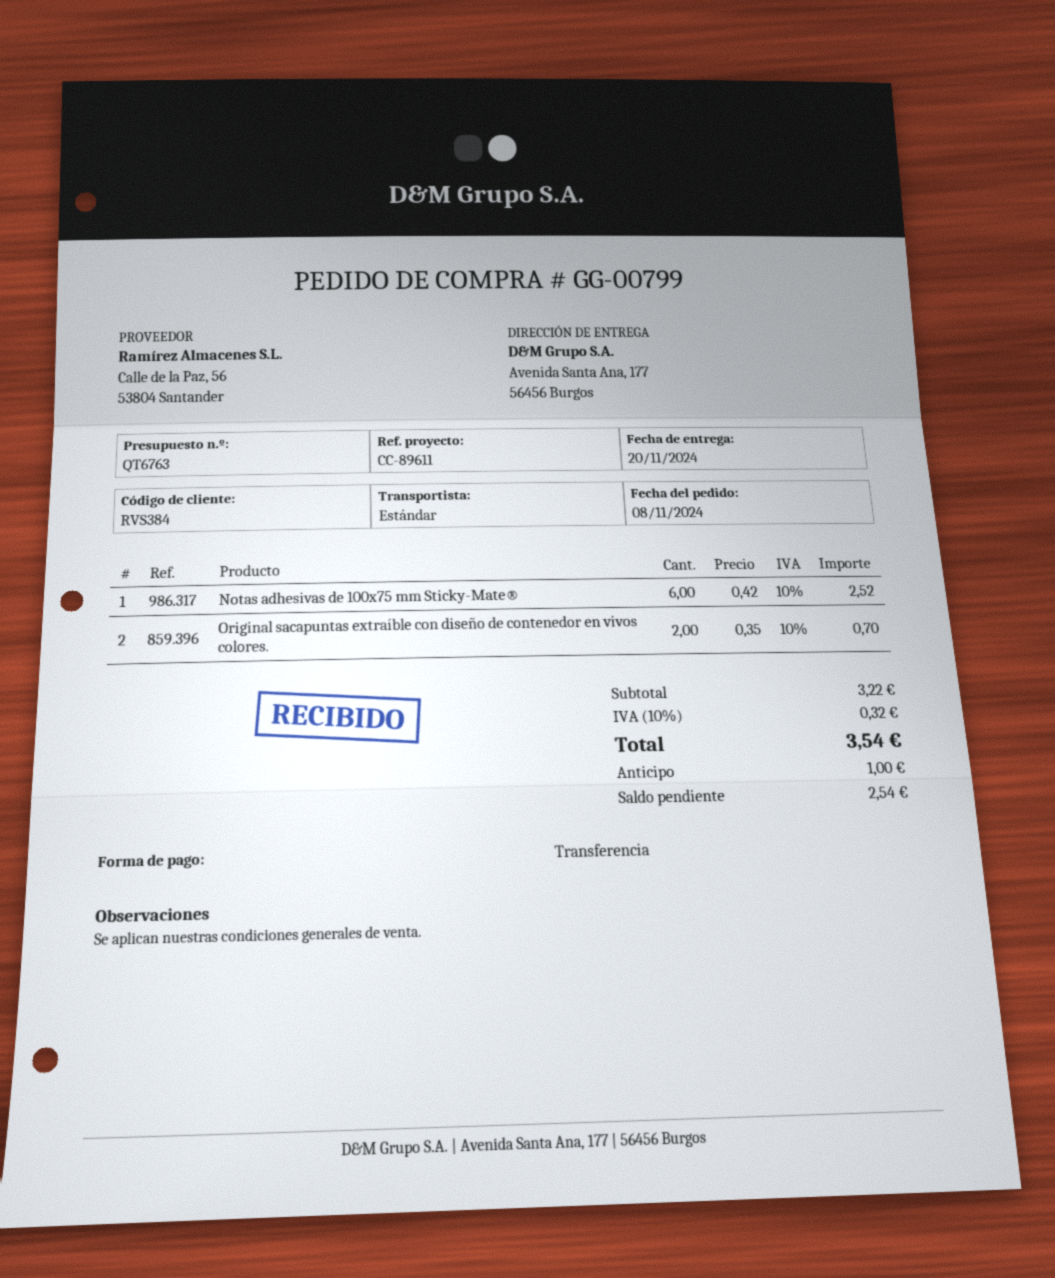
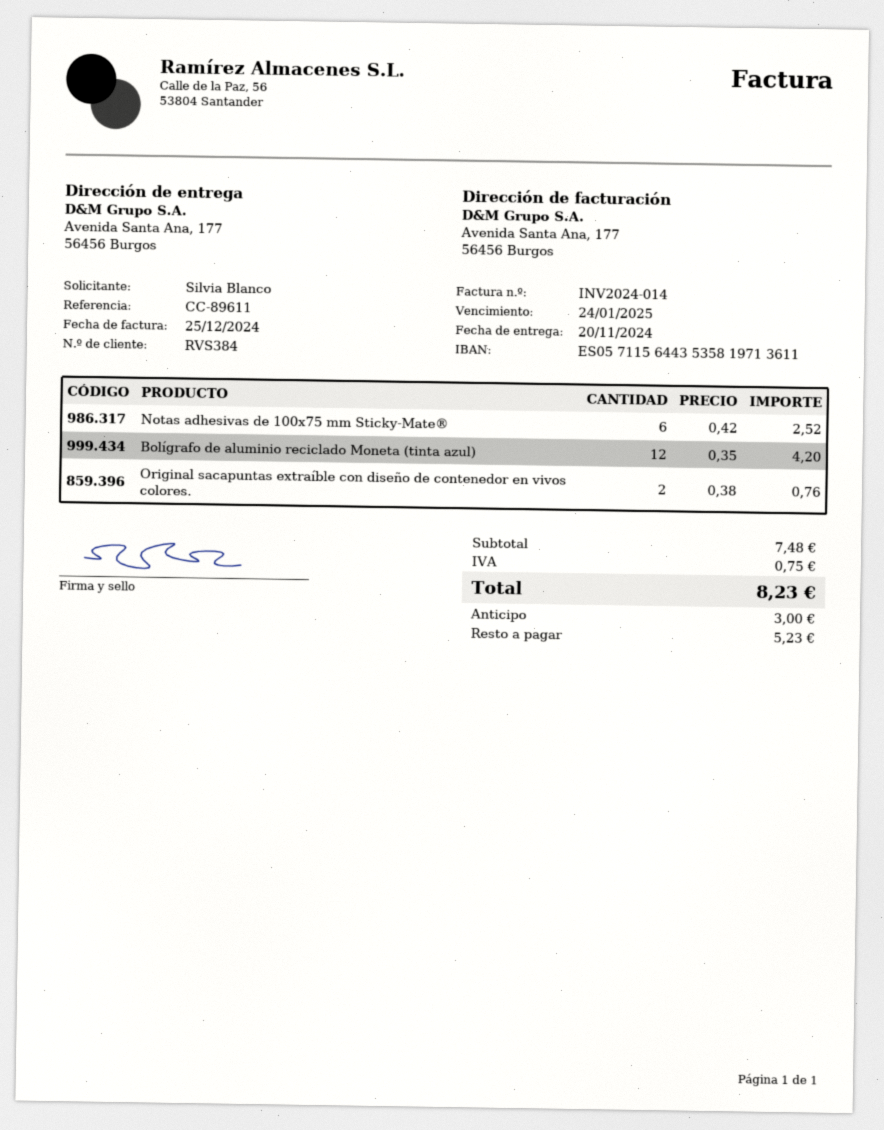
Original sacapuntas extraíble con diseño de contenedor en vivos colores.: 2 x 0.35 = 0.70 -> 2 x 0.38 = 0.76
Bolígrafo de aluminio reciclado Moneta (tinta azul): none -> 12 x 0.35 = 4.20
subtotal: 3.22 -> 7.48
tax: 0.32 -> 0.75
total: 3.54 -> 8.23
deposit: 1.00 -> 3.00
balance: 2.54 -> 5.23

